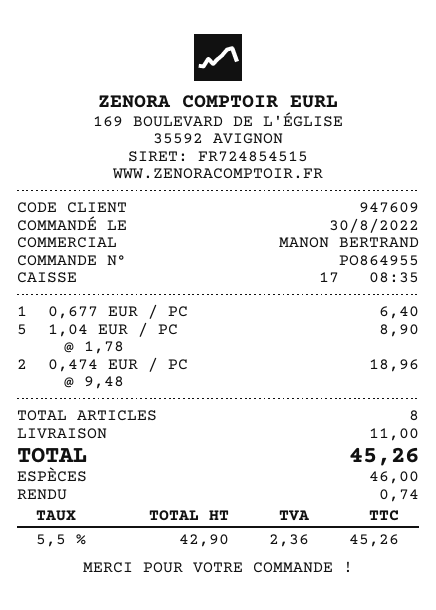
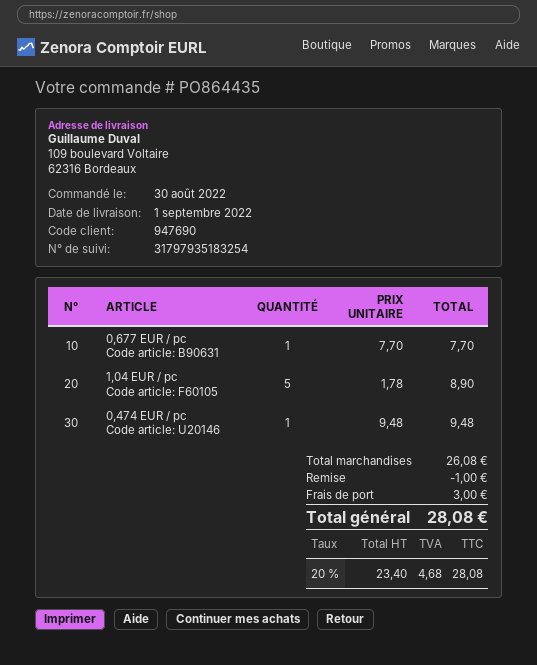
order number: PO864955 -> PO864435
customer number: 947609 -> 947690
0,677 EUR / PC: 1 x 6.40 = 6.40 -> 1 x 7.70 = 7.70
0,474 EUR / PC: 2 x 9.48 = 18.96 -> 1 x 9.48 = 9.48
discount: none -> 1.00
shipping: 11.00 -> 3.00
net: 42.90 -> 23.40
tax: 5.5% = 2.36 -> 20% = 4.68
total: 45.26 -> 28.08

